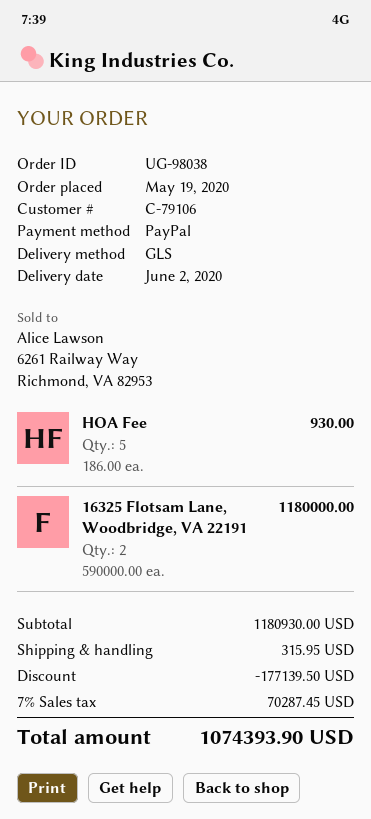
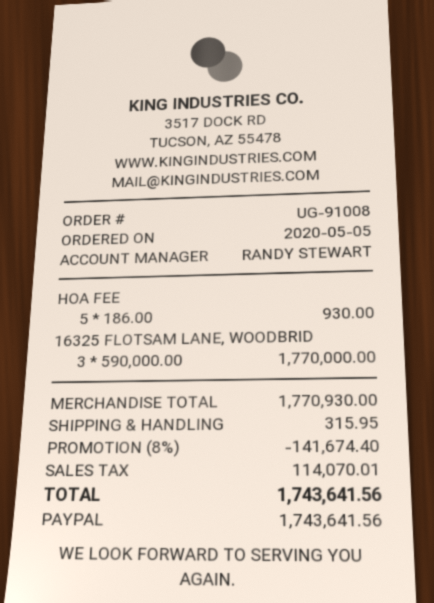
order number: UG-98038 -> UG-91008
order date: 2020-05-19 -> 2020-05-05
16325 Flotsam Lane, Woodbridge, VA 22191: 2 x 590000.00 = 1180000.00 -> 3 x 590000.00 = 1770000.00
subtotal: 1180930.00 -> 1770930.00
discount: 177139.50 -> 141674.40
tax: 70287.45 -> 114070.01
total: 1074393.90 -> 1743641.56

